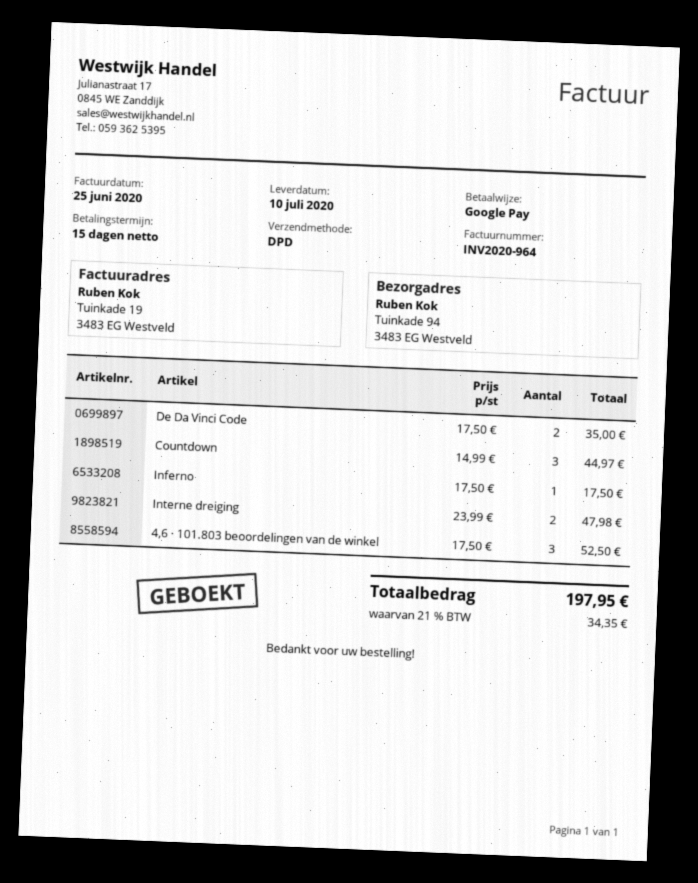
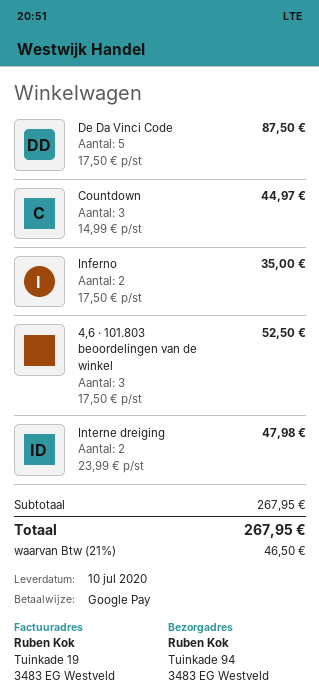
De Da Vinci Code: 2 x 17.50 = 35.00 -> 5 x 17.50 = 87.50
Inferno: 1 x 17.50 = 17.50 -> 2 x 17.50 = 35.00
tax: 21% = 34.35 -> 21% = 46.50
total: 197.95 -> 267.95

